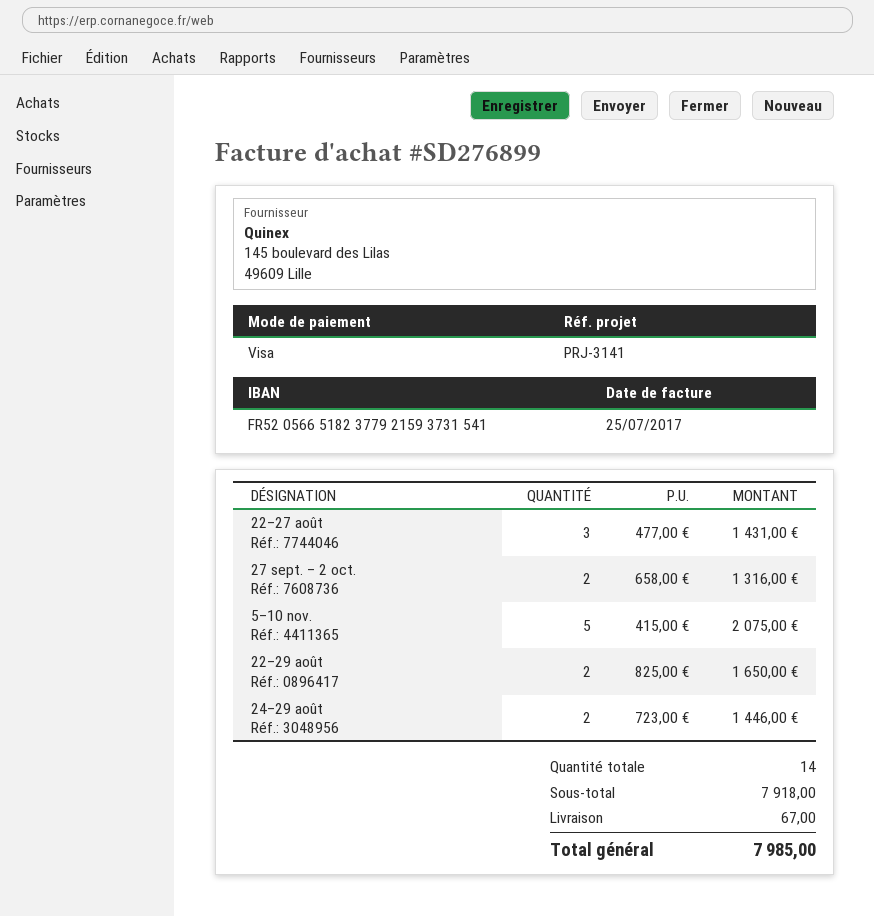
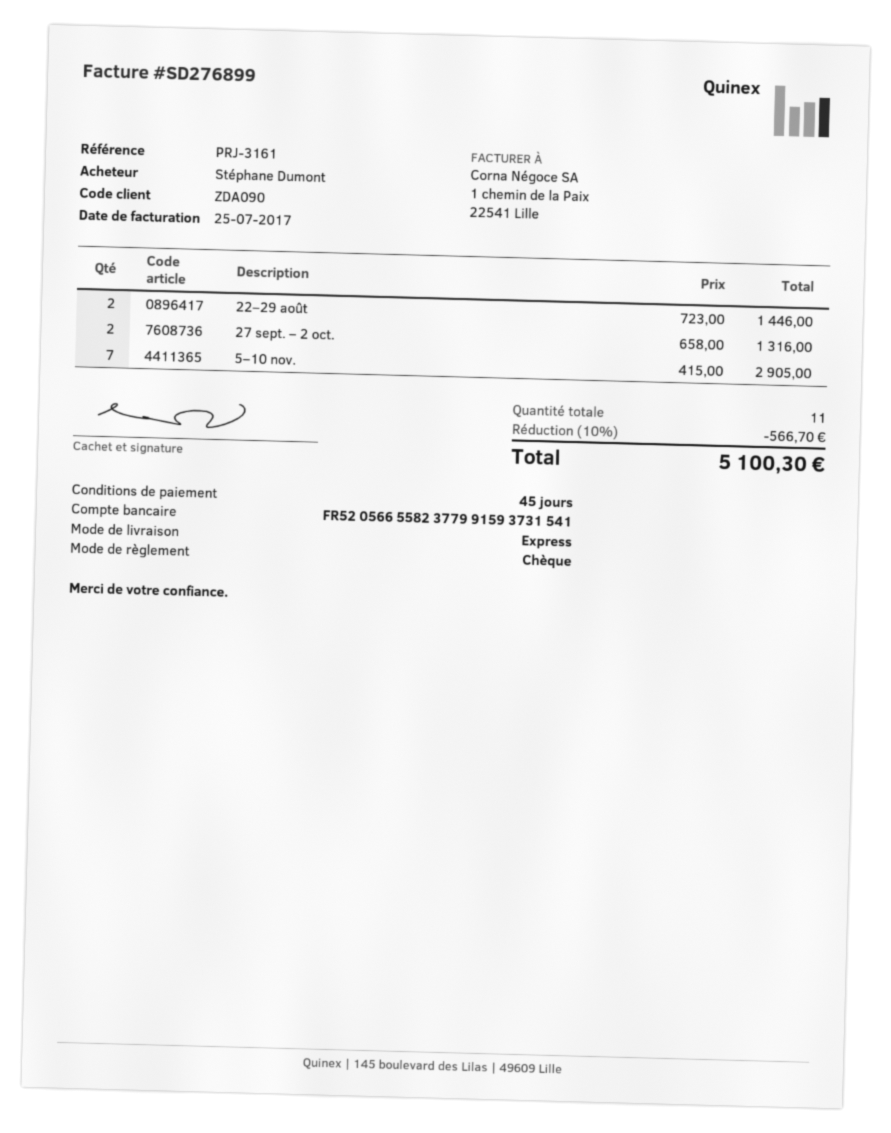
reference: PRJ-3141 -> PRJ-3161
payment method: Visa -> cheque
bank account: FR5205665182377921593731541 -> FR5205665582377991593731541
22–27 août: 3 x 477.00 = 1431.00 -> none
5–10 nov.: 5 x 415.00 = 2075.00 -> 7 x 415.00 = 2905.00
22–29 août: 2 x 825.00 = 1650.00 -> 2 x 723.00 = 1446.00
24–29 août: 2 x 723.00 = 1446.00 -> none
total quantity: 14 -> 11
discount: none -> 10% = 566.70
shipping: 67.00 -> none
total: 7985.00 -> 5100.30

